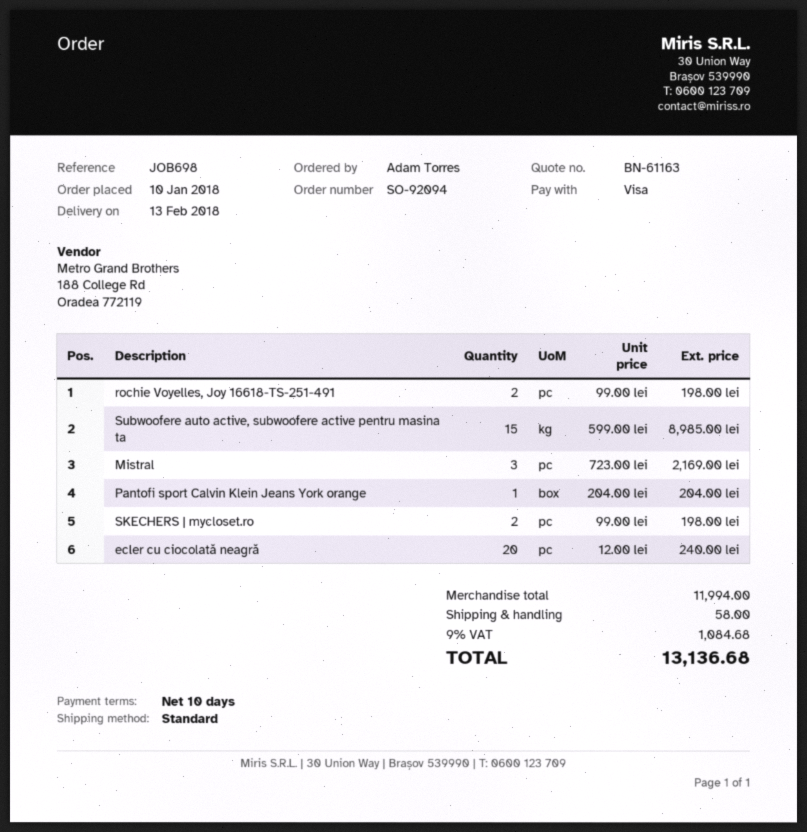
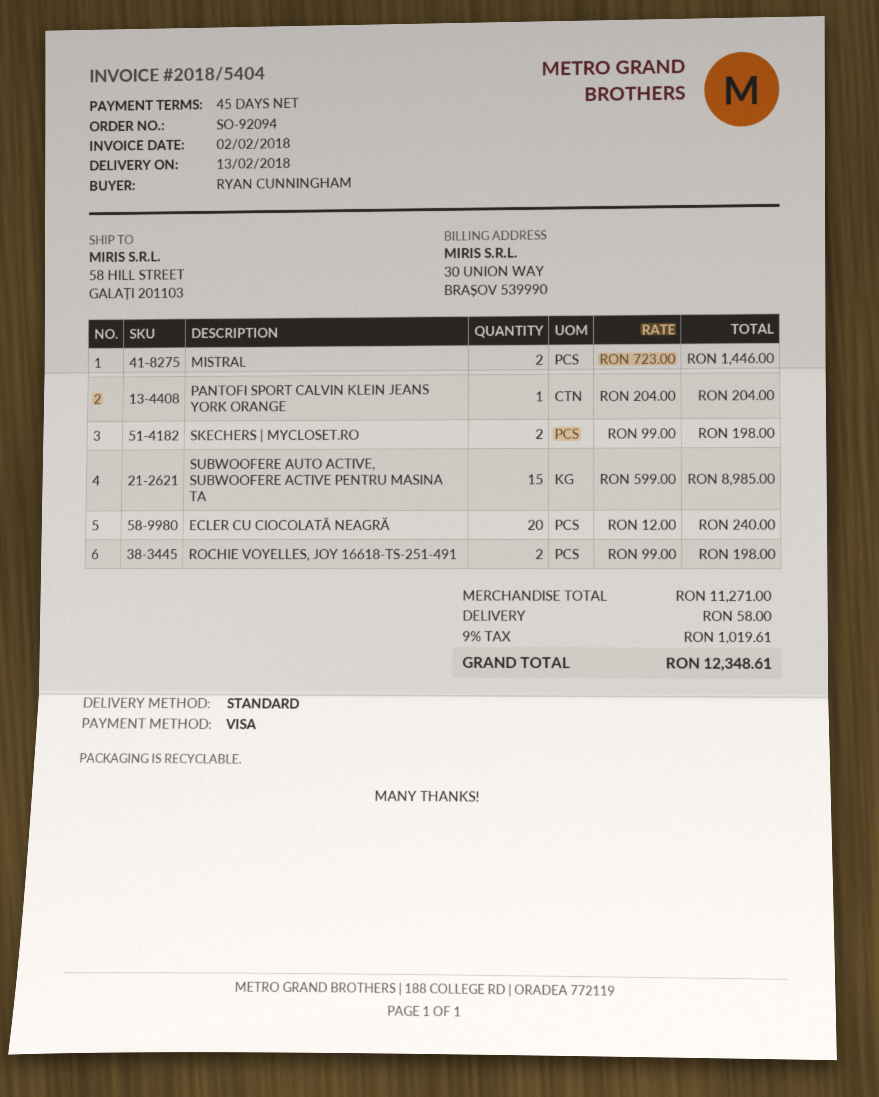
payment terms: 10 days -> 45 days
ordered by: Adam Torres -> RYAN CUNNINGHAM
Mistral: 3 x 723.00 = 2169.00 -> 2 x 723.00 = 1446.00
subtotal: 11994.00 -> 11271.00
tax: 9% = 1084.68 -> 9% = 1019.61
total: 13136.68 -> 12348.61

